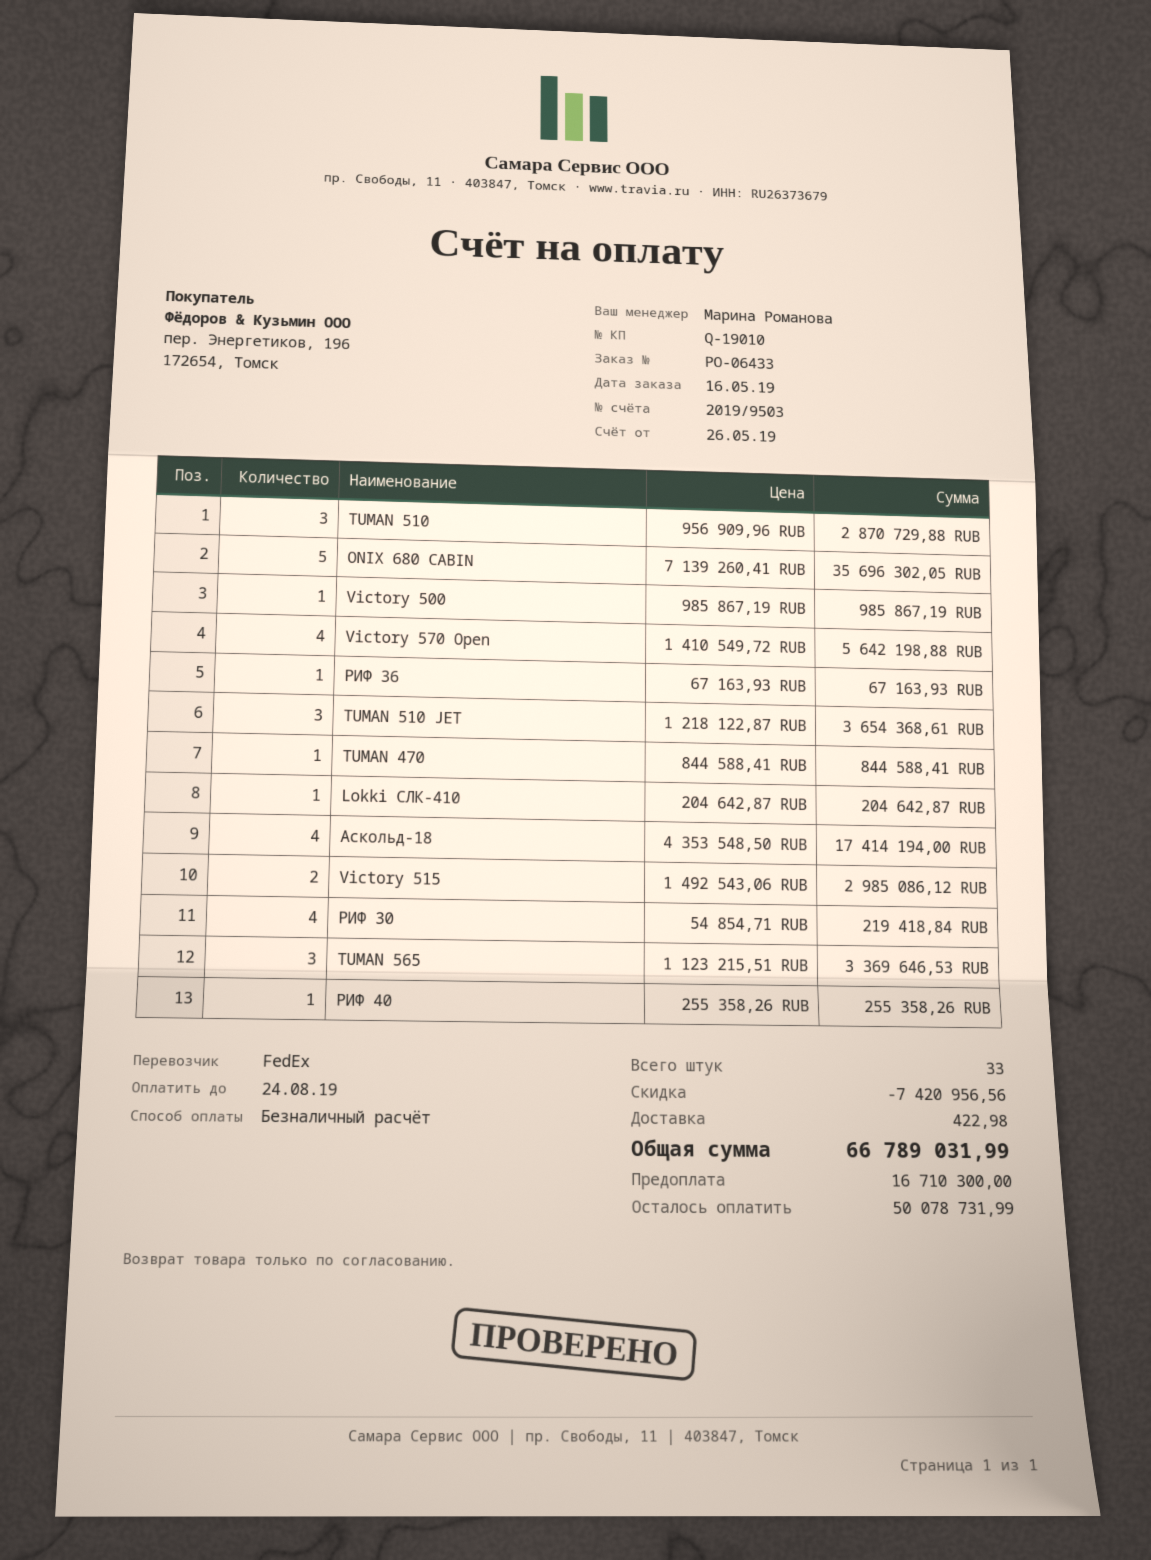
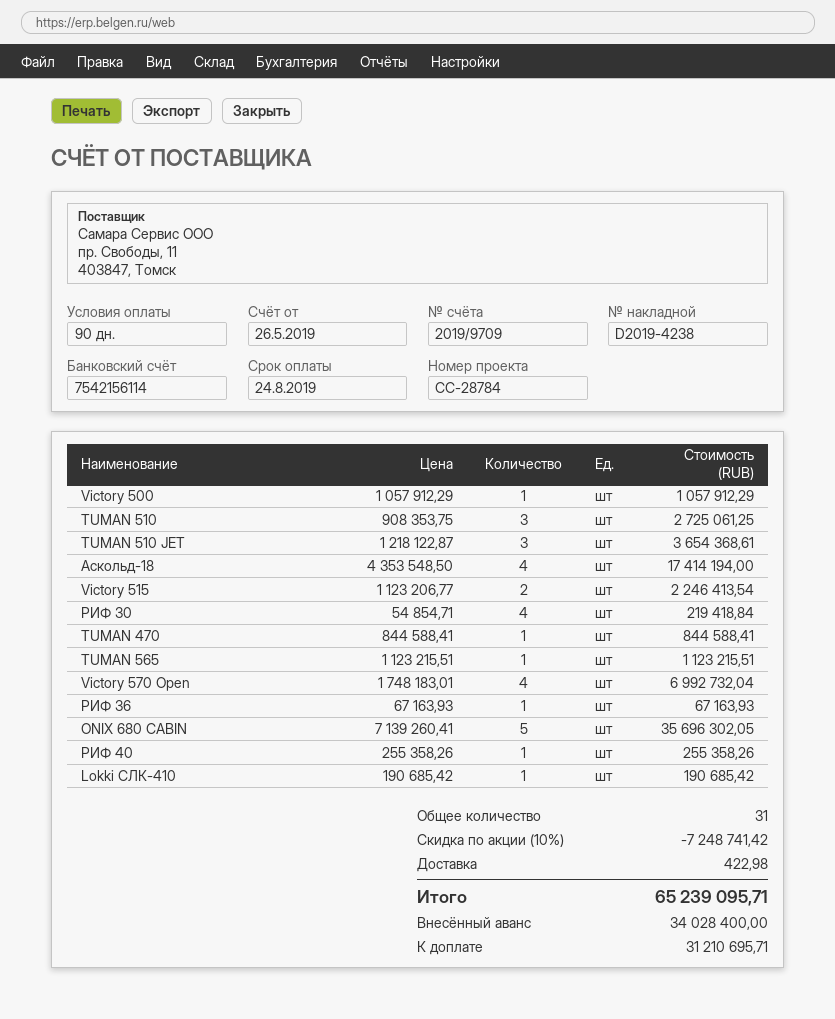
invoice number: 2019/9503 -> 2019/9709
TUMAN 510: 3 x 956909.96 = 2870729.88 -> 3 x 908353.75 = 2725061.25
Victory 500: 1 x 985867.19 = 985867.19 -> 1 x 1057912.29 = 1057912.29
Victory 570 Open: 4 x 1410549.72 = 5642198.88 -> 4 x 1748183.01 = 6992732.04
Lokki СЛК-410: 1 x 204642.87 = 204642.87 -> 1 x 190685.42 = 190685.42
Victory 515: 2 x 1492543.06 = 2985086.12 -> 2 x 1123206.77 = 2246413.54
TUMAN 565: 3 x 1123215.51 = 3369646.53 -> 1 x 1123215.51 = 1123215.51
total quantity: 33 -> 31
discount: 7420956.56 -> 7248741.42
total: 66789031.99 -> 65239095.71
deposit: 16710300.00 -> 34028400.00
balance: 50078731.99 -> 31210695.71

